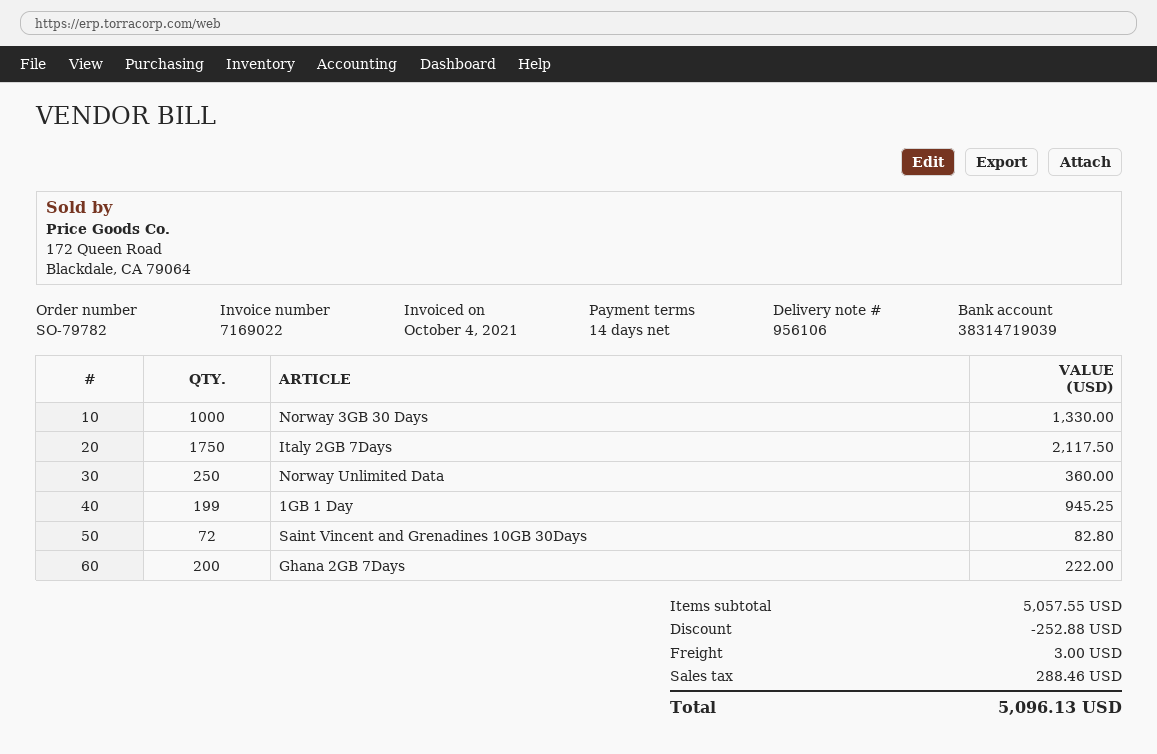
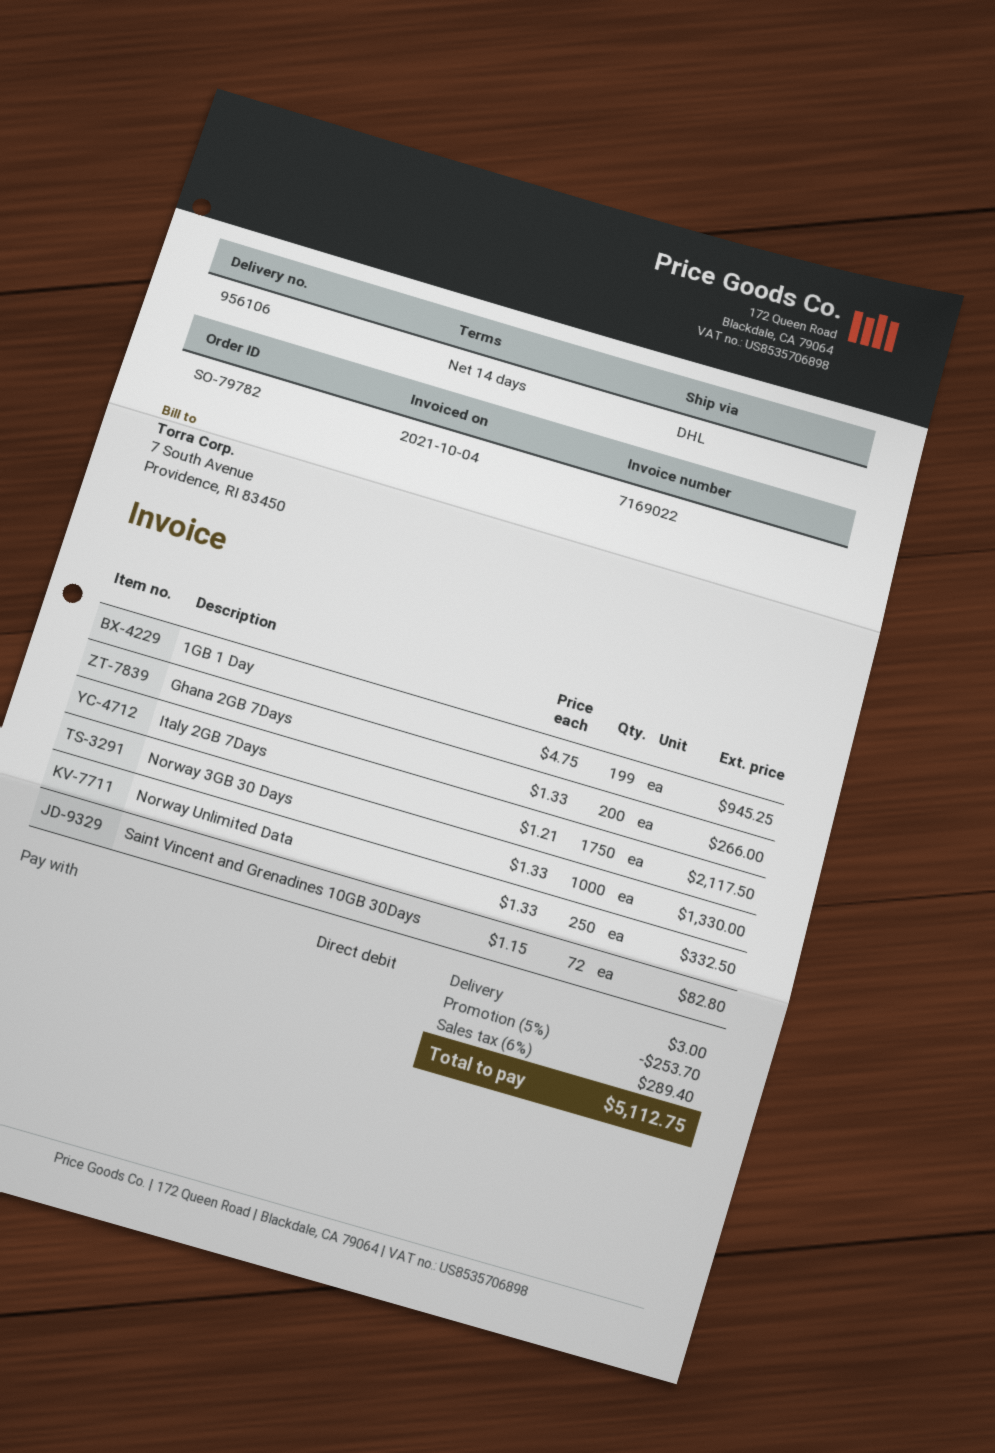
Norway Unlimited Data: 250 for 360.00 -> 250 for 332.50
Ghana 2GB 7Days: 200 for 222.00 -> 200 for 266.00
discount: 252.88 -> 253.70
tax: 288.46 -> 289.40
total: 5096.13 -> 5112.75

